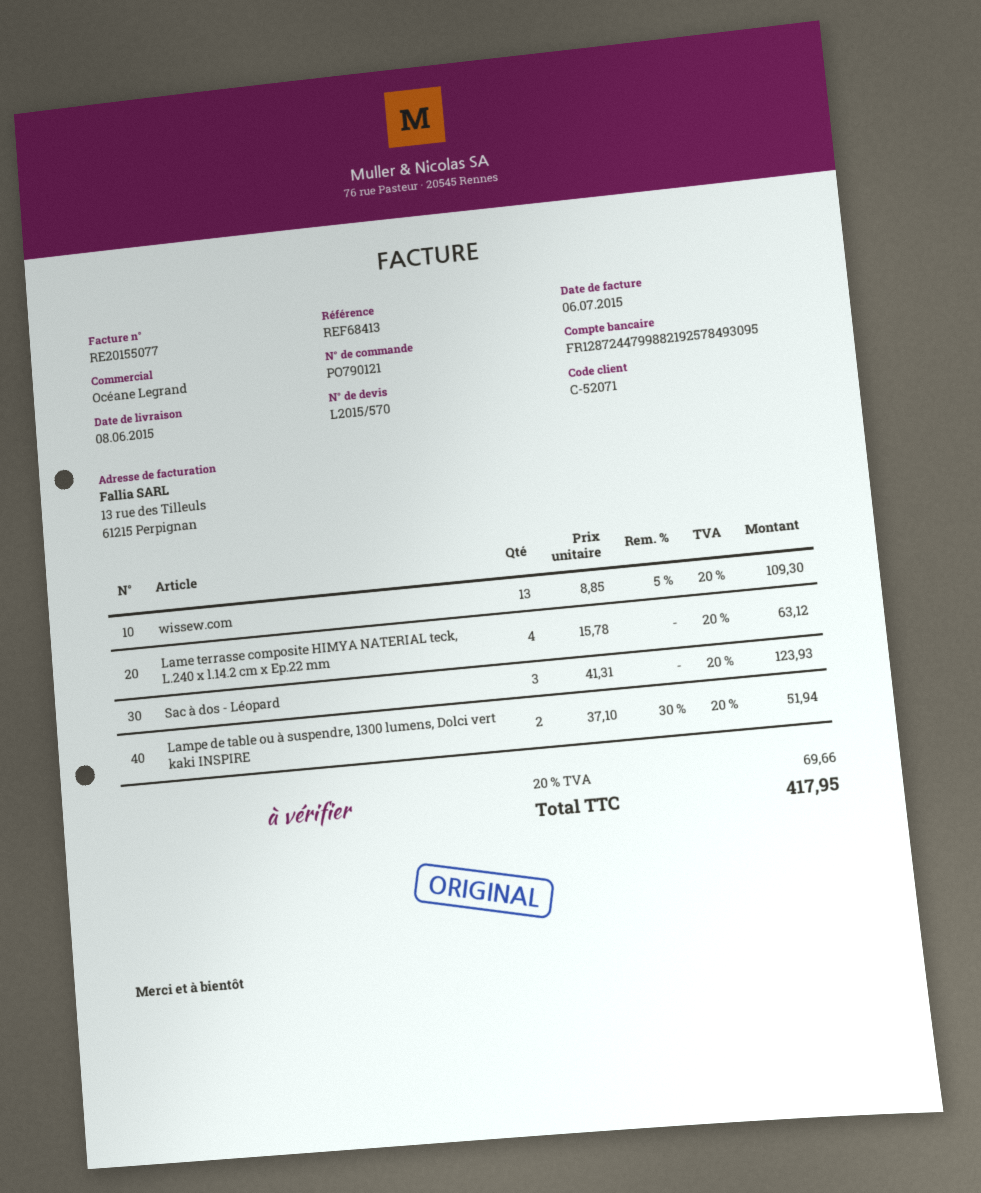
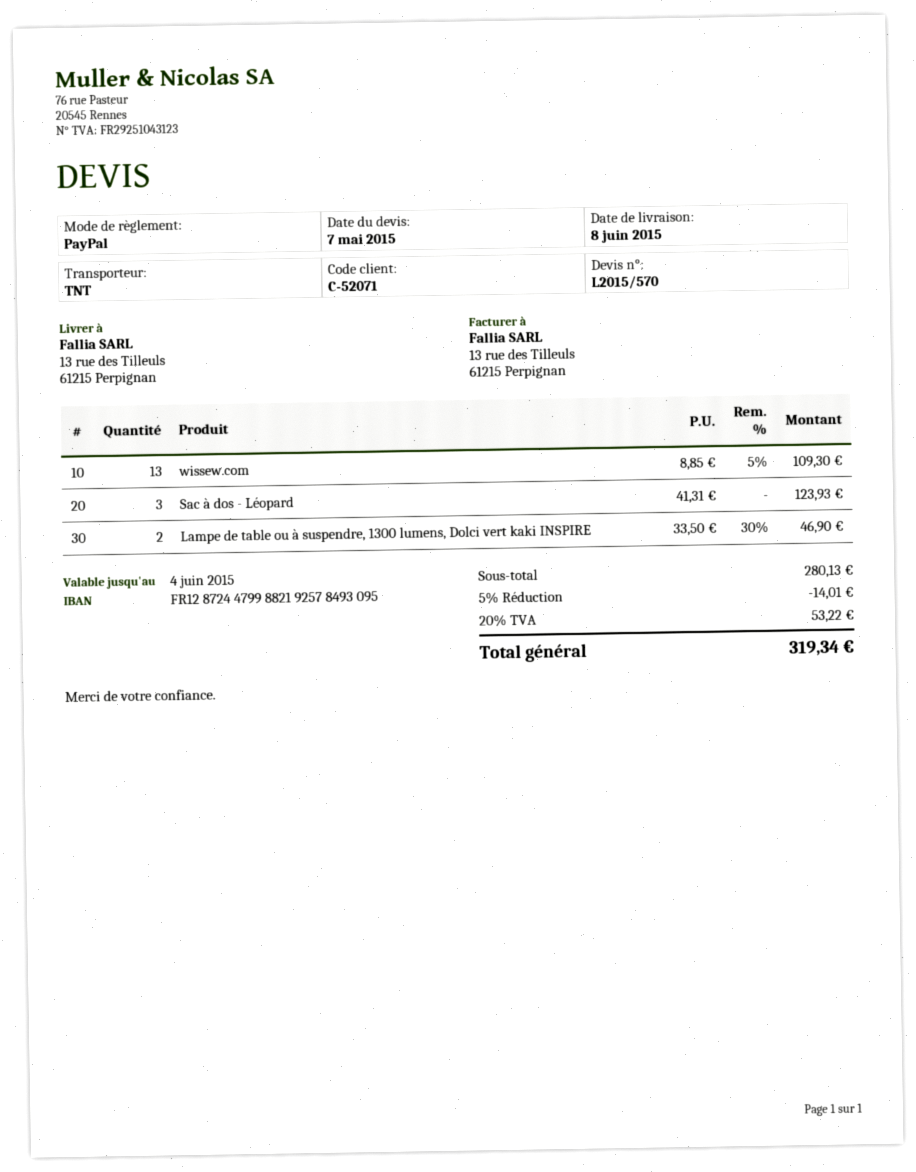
Lame terrasse composite HIMYA NATERIAL teck, L.240 x l.14.2 cm x Ep.22 mm: 4 x 15.78 = 63.12 -> none
Lampe de table ou à suspendre, 1300 lumens, Dolci vert kaki INSPIRE: 2 x 37.10 - 30% = 51.94 -> 2 x 33.50 - 30% = 46.90
discount: none -> 5% = 14.01
tax: 20% = 69.66 -> 20% = 53.22
total: 417.95 -> 319.34

